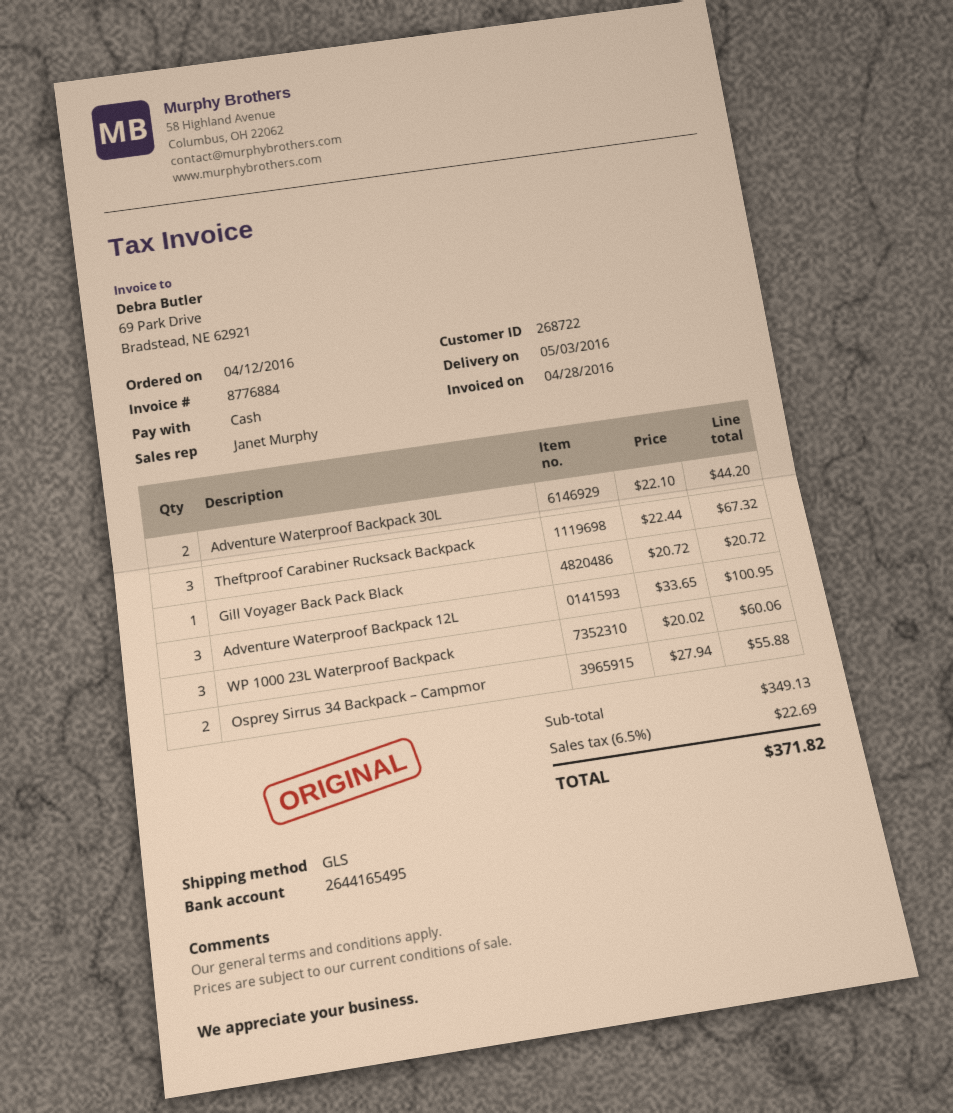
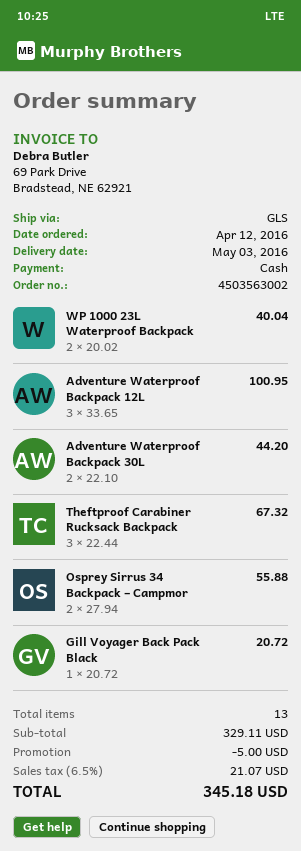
WP 1000 23L Waterproof Backpack: 3 x 20.02 = 60.06 -> 2 x 20.02 = 40.04
subtotal: 349.13 -> 329.11
discount: none -> 5.00
tax: 6.5% = 22.69 -> 6.5% = 21.07
total: 371.82 -> 345.18

